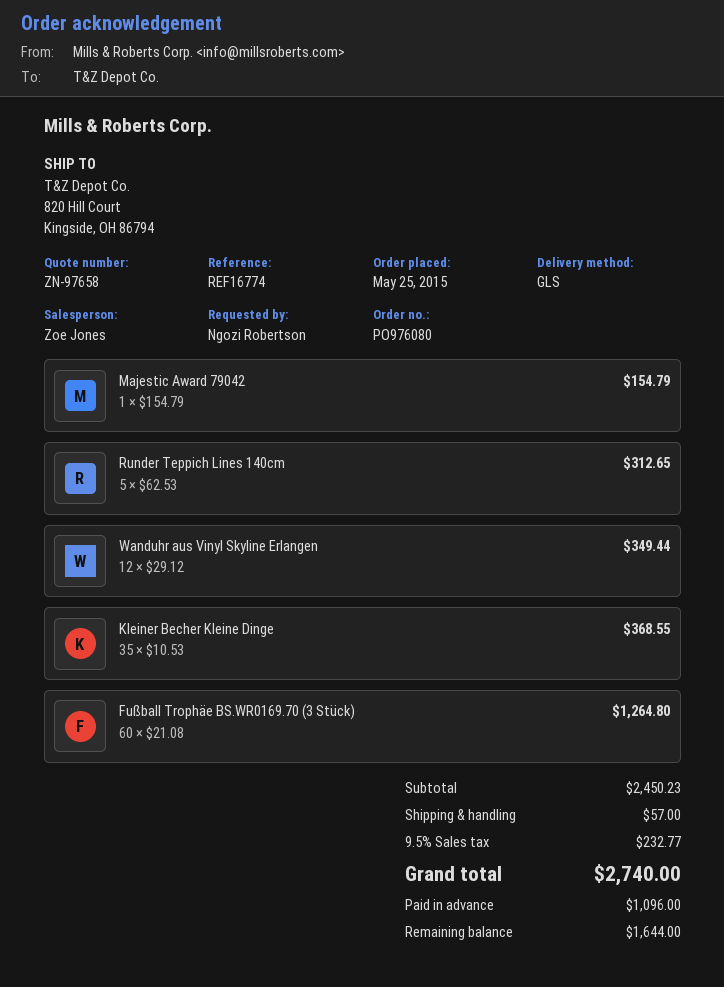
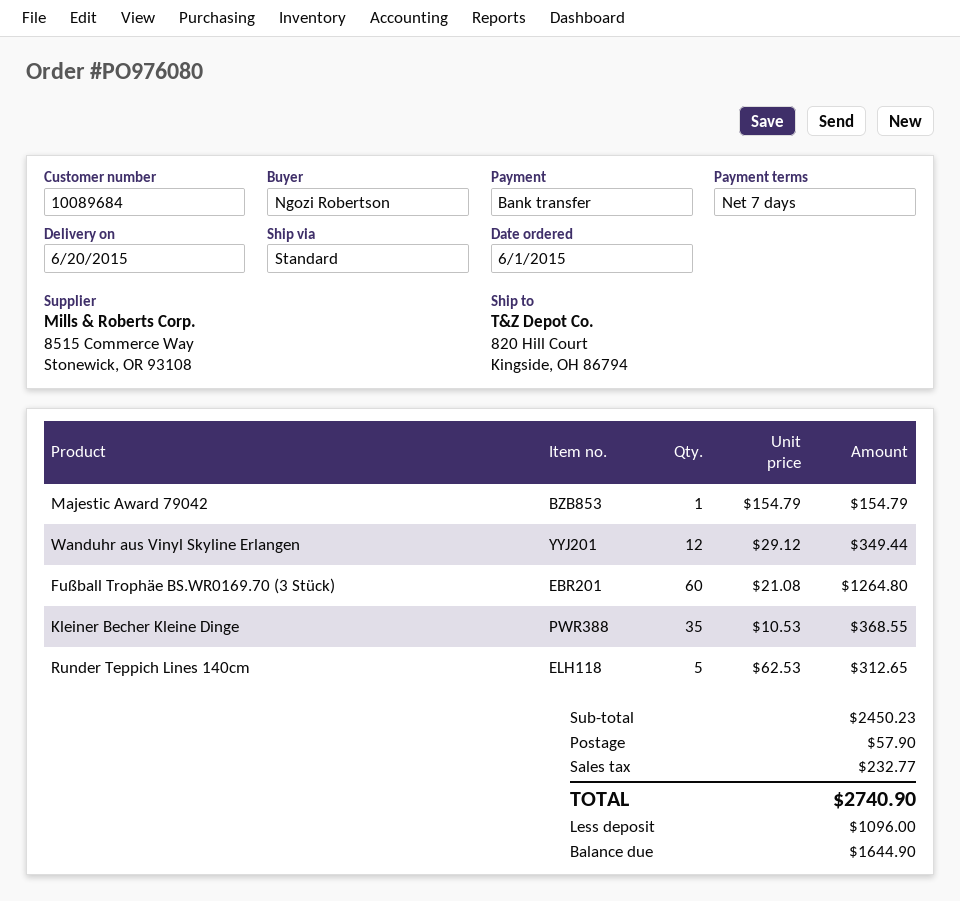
order date: 2015-05-25 -> 2015-06-01
shipping method: GLS -> standard
shipping: 57.00 -> 57.90
total: 2740.00 -> 2740.90
balance: 1644.00 -> 1644.90

